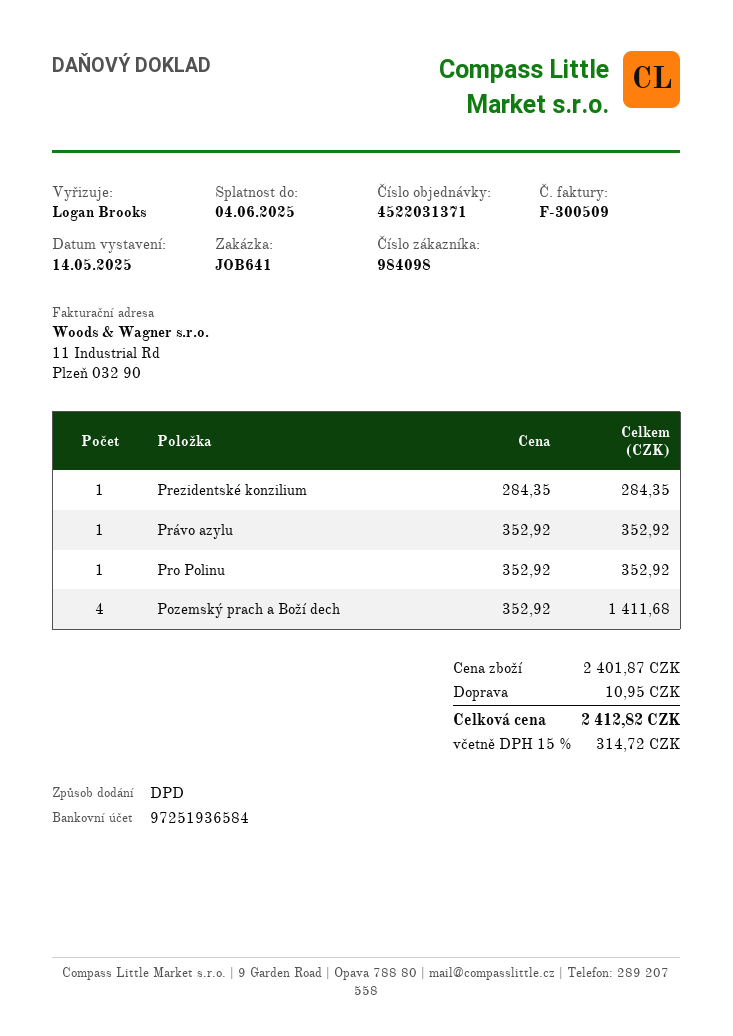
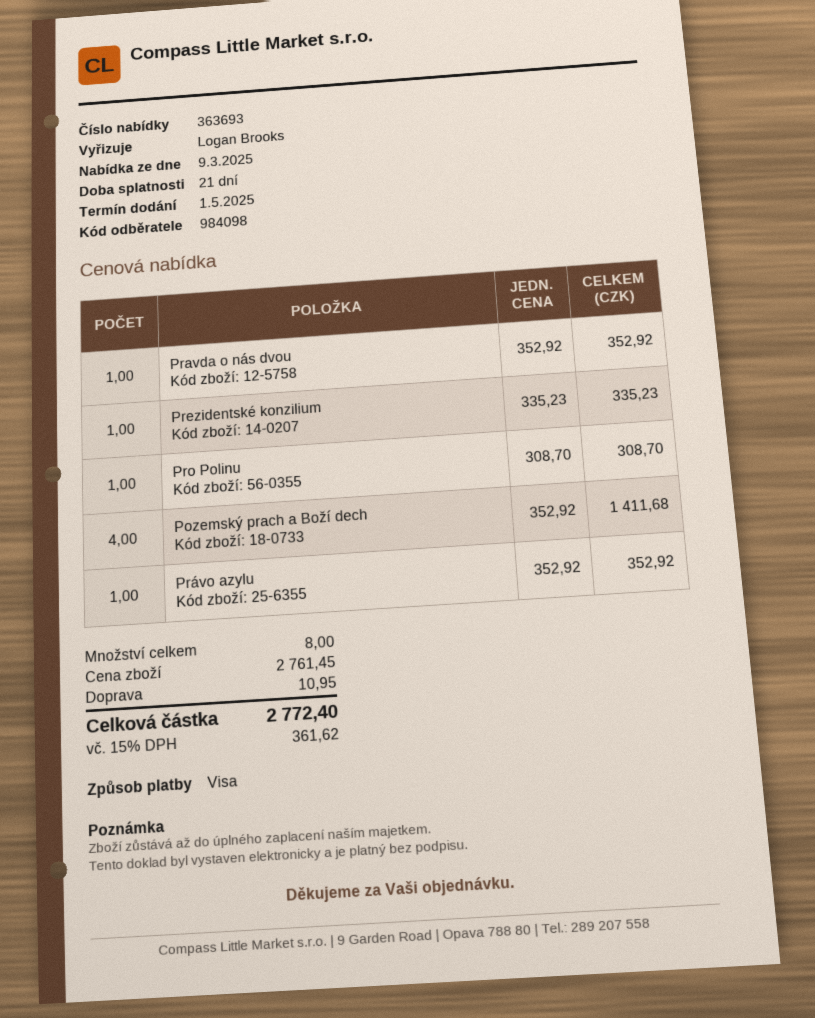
Prezidentské konzilium: 1 x 284.35 = 284.35 -> 1 x 335.23 = 335.23
Pro Polinu: 1 x 352.92 = 352.92 -> 1 x 308.70 = 308.70
Pravda o nás dvou: none -> 1 x 352.92 = 352.92
subtotal: 2401.87 -> 2761.45
tax: 15% = 314.72 -> 15% = 361.62
total: 2412.82 -> 2772.40

